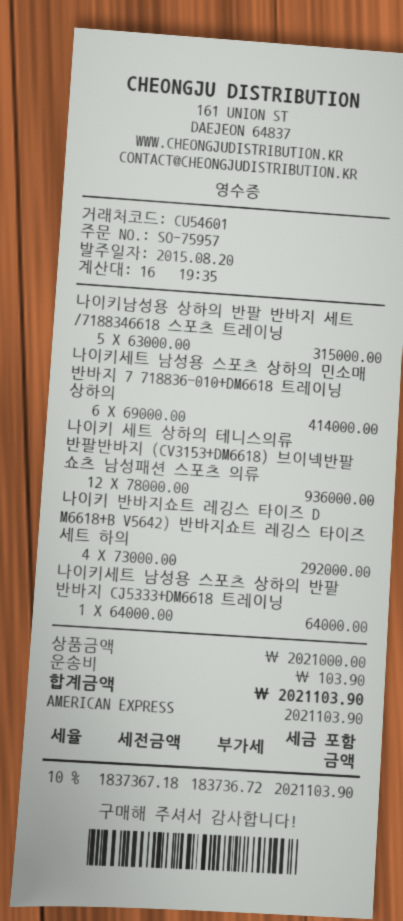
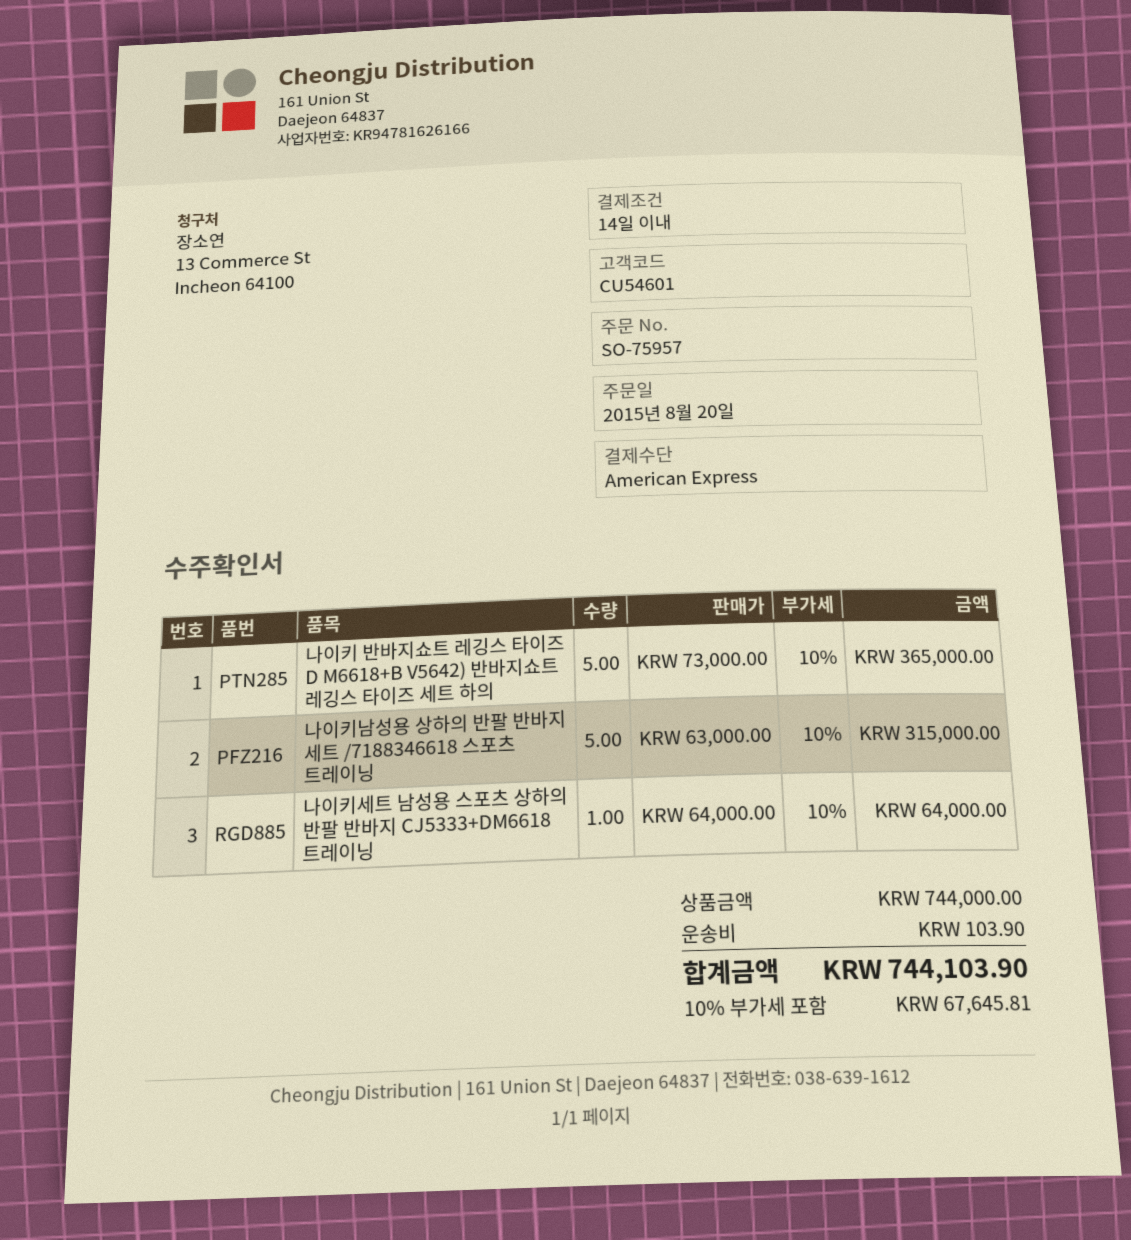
나이키세트 남성용 스포츠 상하의 민소매 반바지 7 718836-010+DM6618 트레이닝 상하의: 6 x 69000.00 = 414000.00 -> none
나이키 세트 상하의 테니스의류 반팔반바지 (CV3153+DM6618) 브이넥반팔 쇼츠 남성패션 스포츠 의류: 12 x 78000.00 = 936000.00 -> none
나이키 반바지쇼트 레깅스 타이즈 D M6618+B V5642) 반바지쇼트 레깅스 타이즈 세트 하의: 4 x 73000.00 = 292000.00 -> 5 x 73000.00 = 365000.00
subtotal: 2021000.00 -> 744000.00
tax: 10% = 183736.72 -> 10% = 67645.81
total: 2021103.90 -> 744103.90

